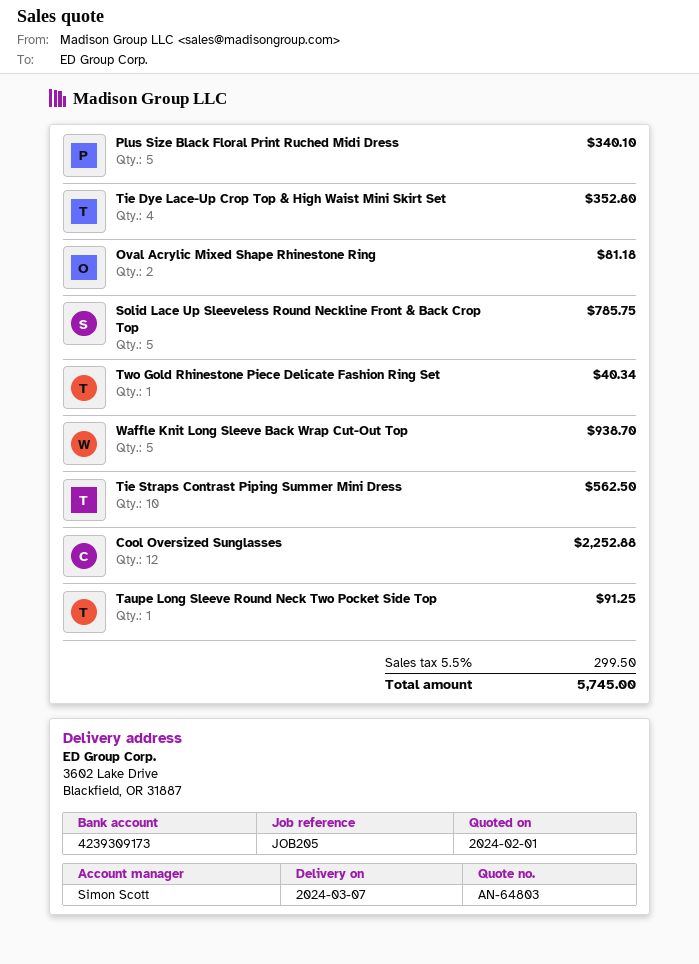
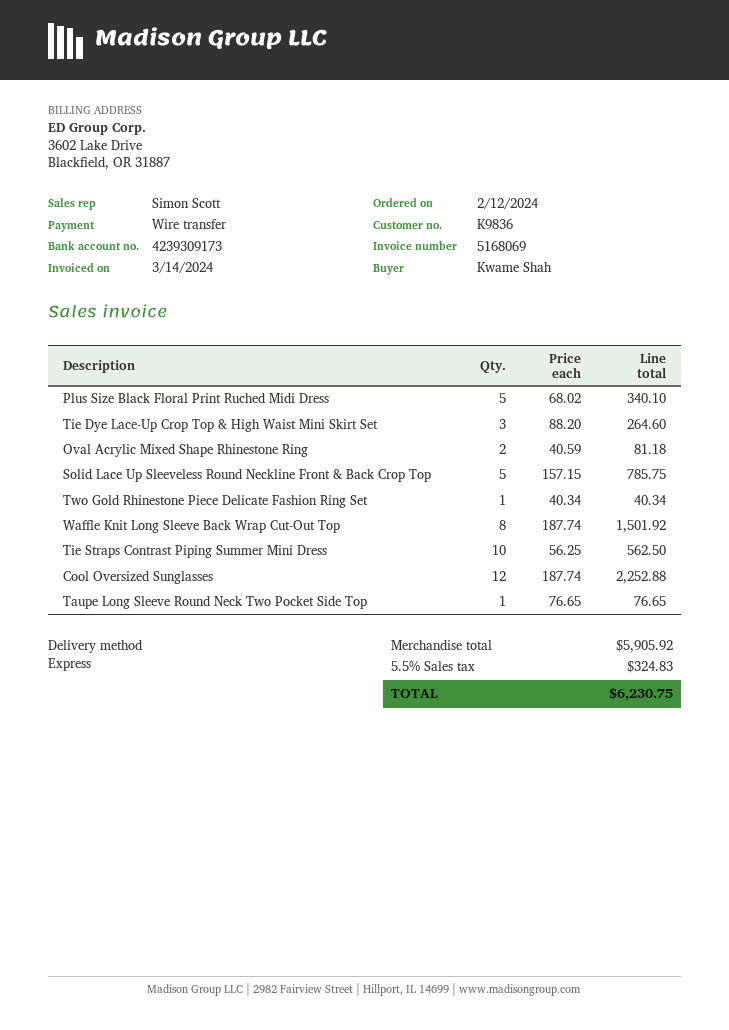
Tie Dye Lace-Up Crop Top & High Waist Mini Skirt Set: 4 for 352.80 -> 3 for 264.60
Waffle Knit Long Sleeve Back Wrap Cut-Out Top: 5 for 938.70 -> 8 for 1501.92
Taupe Long Sleeve Round Neck Two Pocket Side Top: 1 for 91.25 -> 1 for 76.65
tax: 5.5% = 299.50 -> 5.5% = 324.83
total: 5745.00 -> 6230.75

